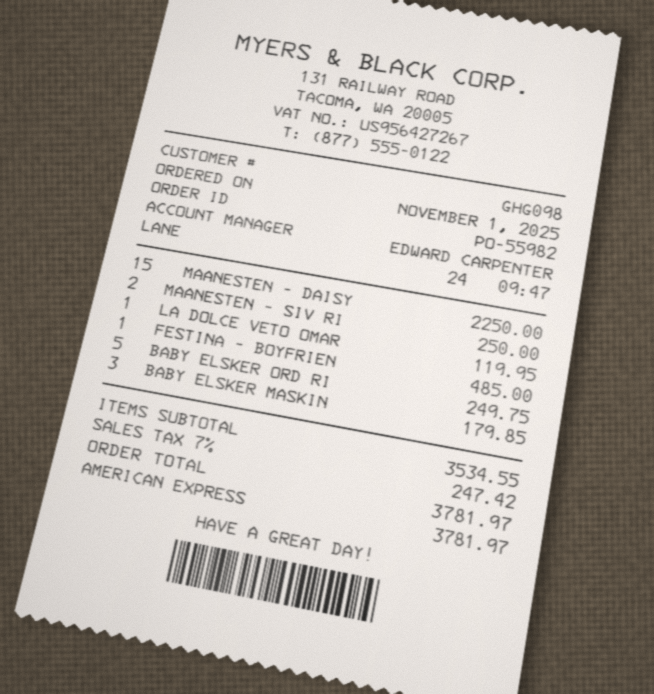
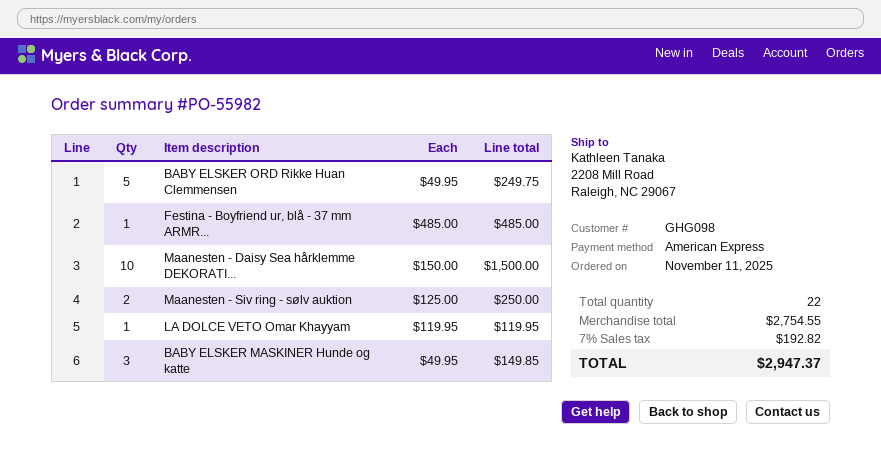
order date: 2025-11-01 -> 2025-11-11
MAANESTEN - DAISY: 15 for 2250.00 -> 10 for 1500.00
BABY ELSKER MASKIN: 3 for 179.85 -> 3 for 149.85
subtotal: 3534.55 -> 2754.55
tax: 7% = 247.42 -> 7% = 192.82
total: 3781.97 -> 2947.37

